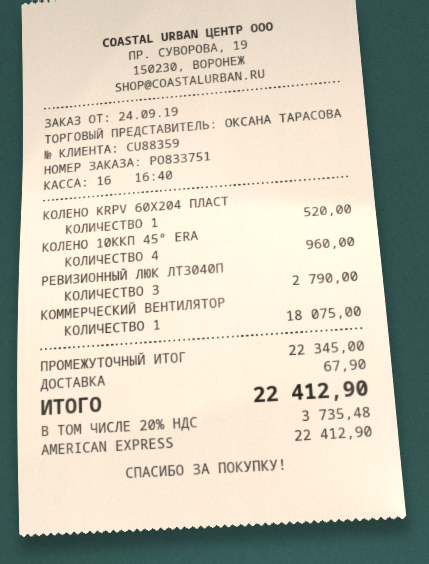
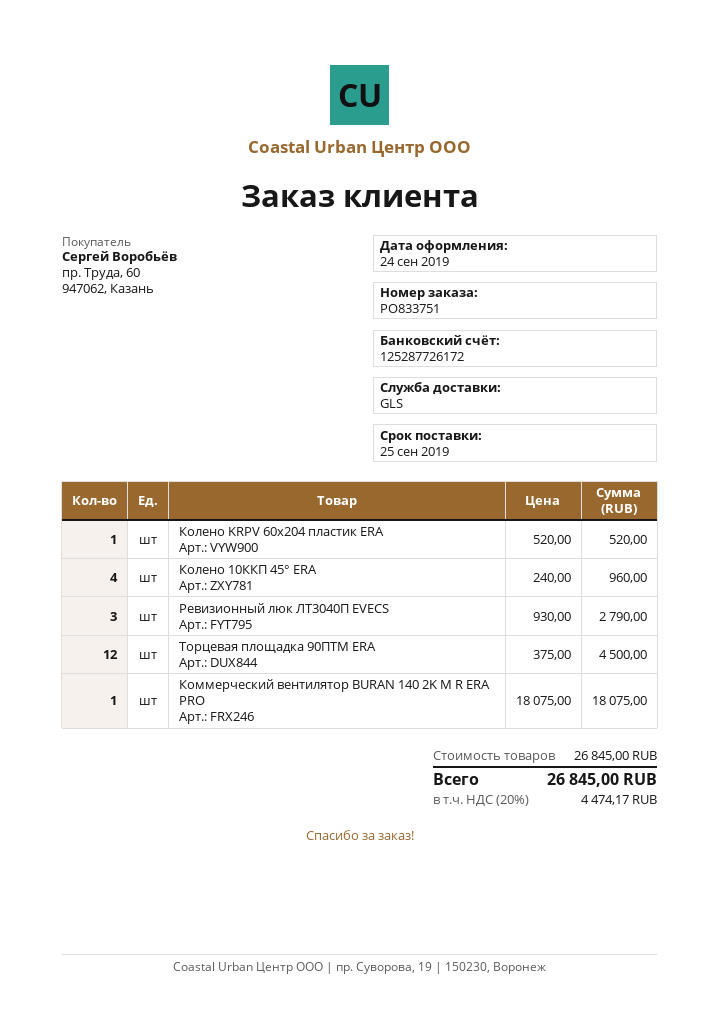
Торцевая площадка 90ПТМ ERA: none -> 12 for 4500.00
subtotal: 22345.00 -> 26845.00
shipping: 67.90 -> none
tax: 20% = 3735.48 -> 20% = 4474.17
total: 22412.90 -> 26845.00

